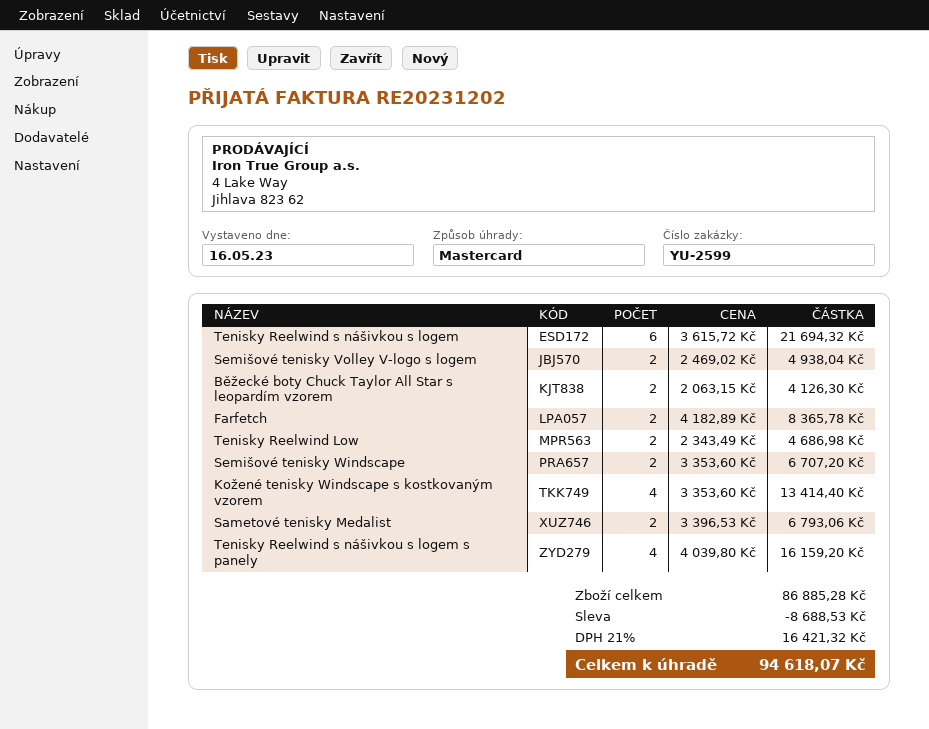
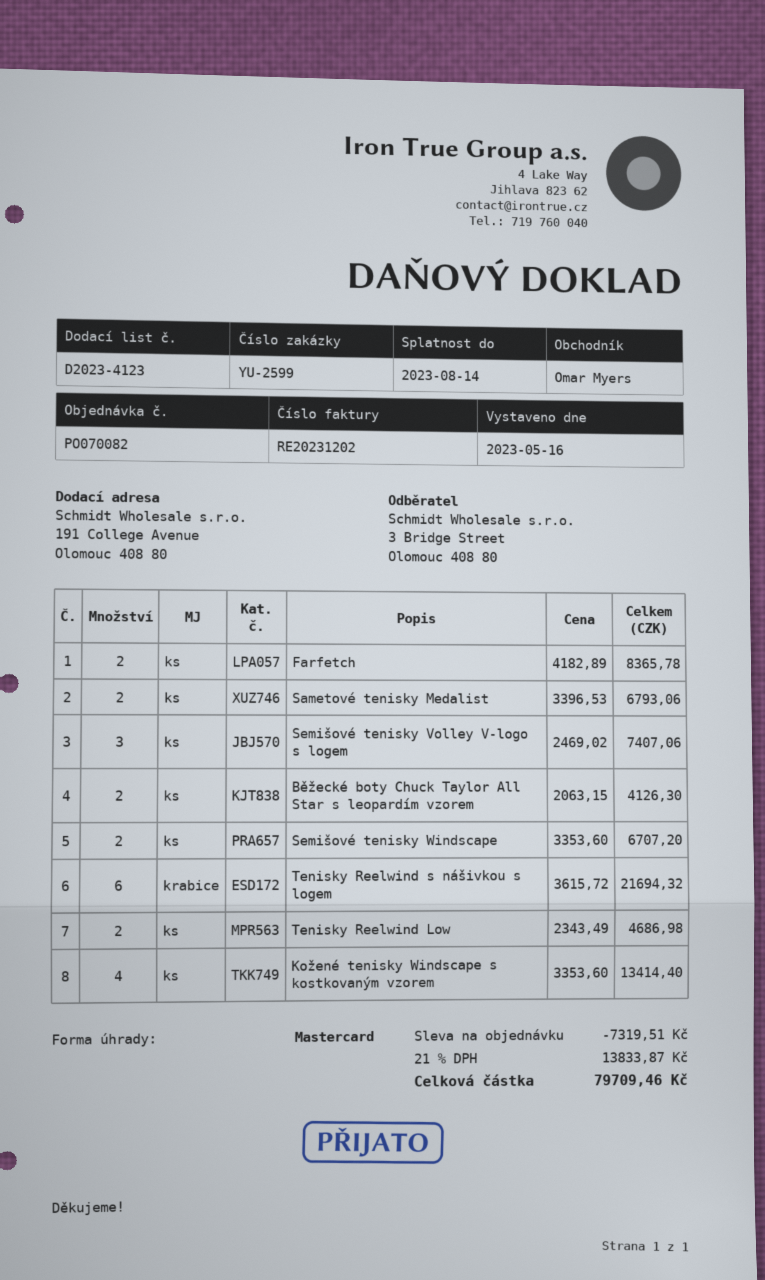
Semišové tenisky Volley V-logo s logem: 2 x 2469.02 = 4938.04 -> 3 x 2469.02 = 7407.06
Tenisky Reelwind s nášivkou s logem s panely: 4 x 4039.80 = 16159.20 -> none
discount: 8688.53 -> 7319.51
tax: 21% = 16421.32 -> 21% = 13833.87
total: 94618.07 -> 79709.46

